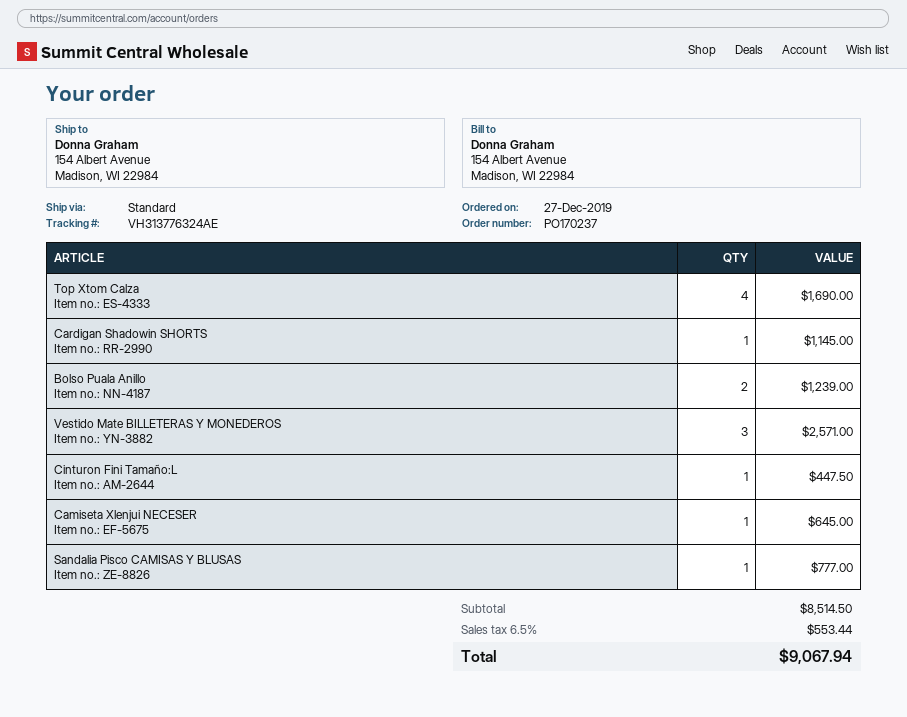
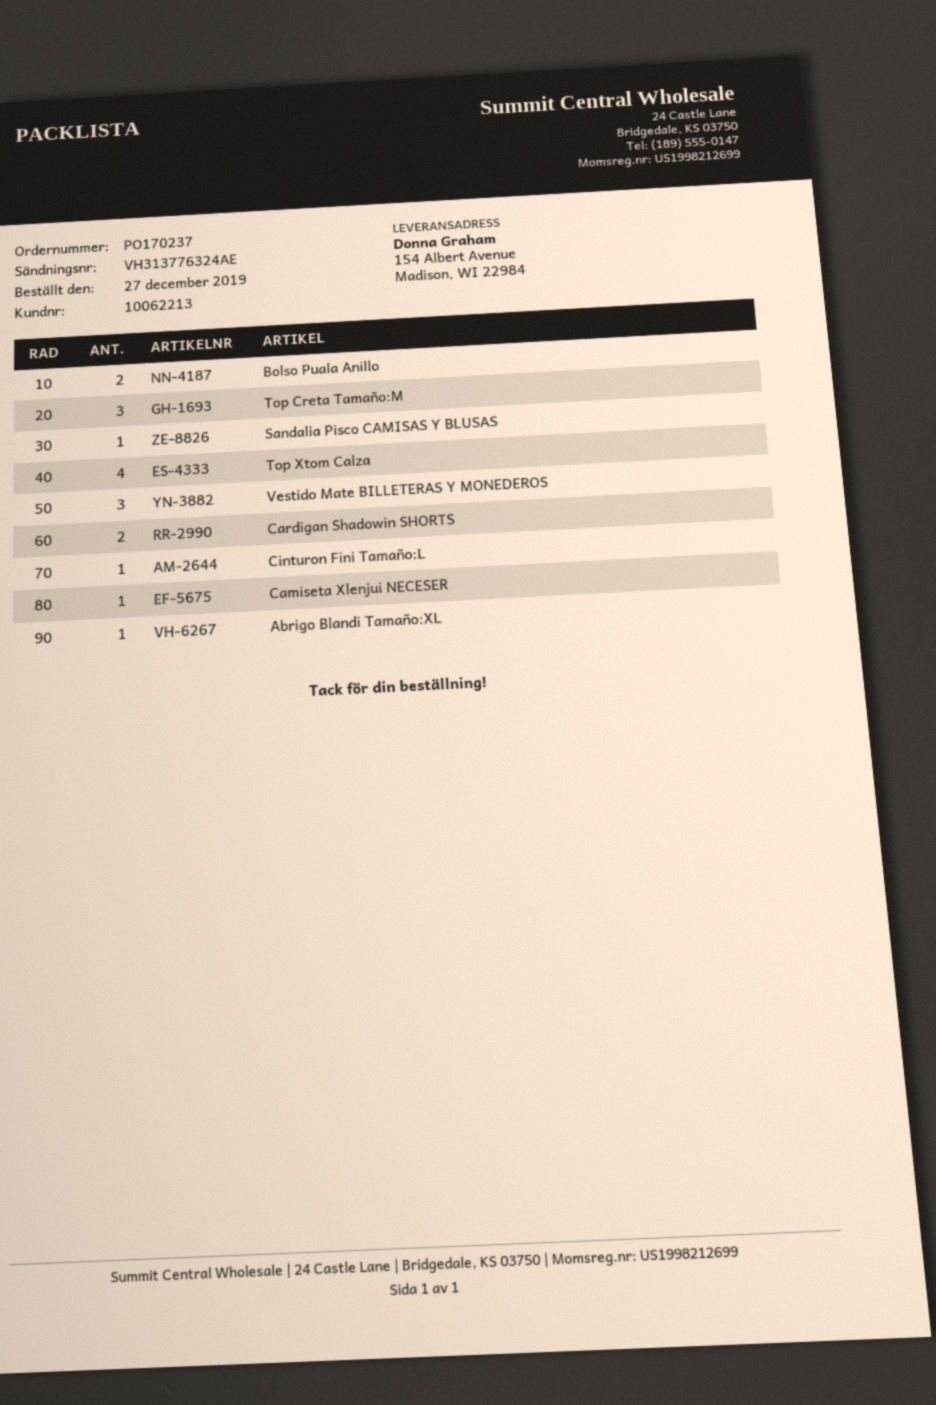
Cardigan Shadowin SHORTS: 1 -> 2
Top Creta Tamaño:M: none -> 3
Abrigo Blandi Tamaño:XL: none -> 1

